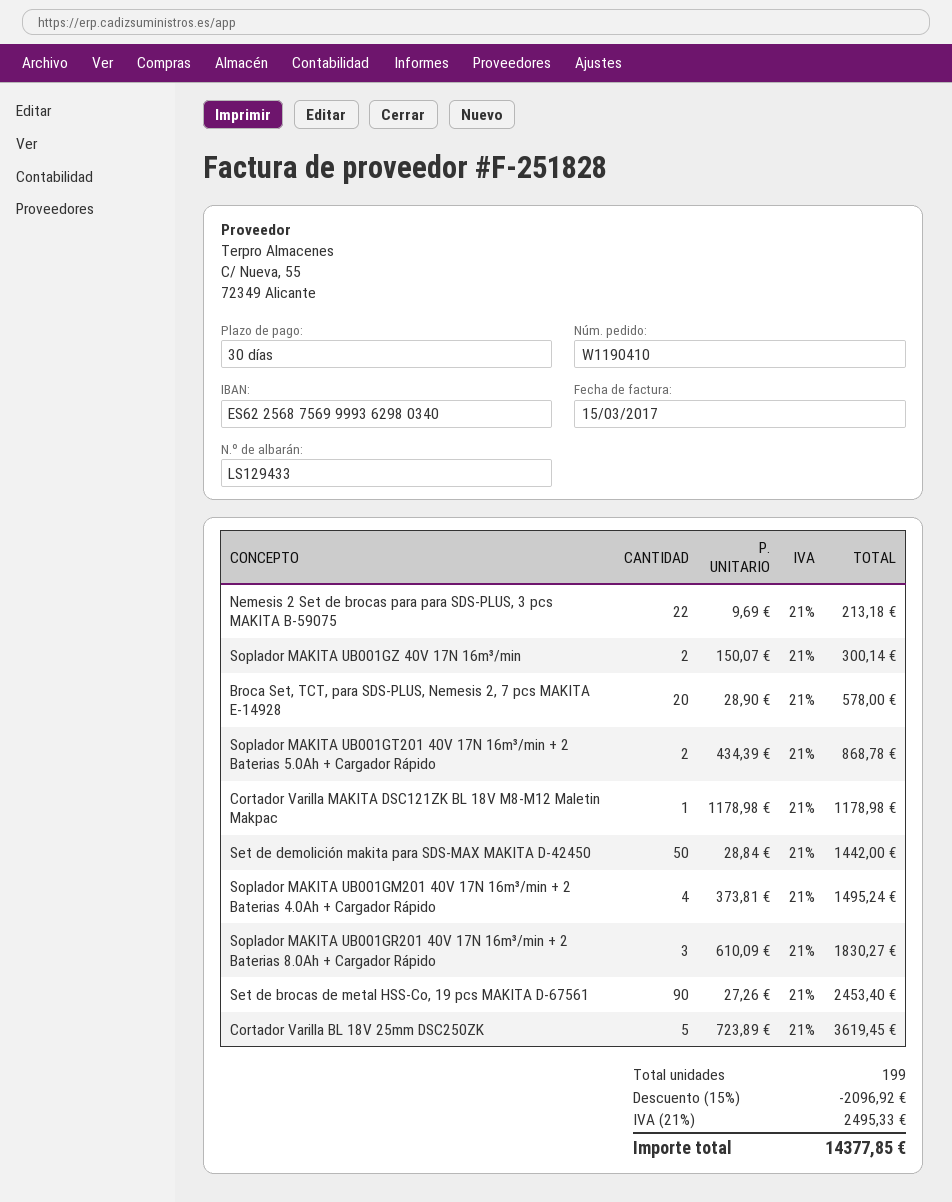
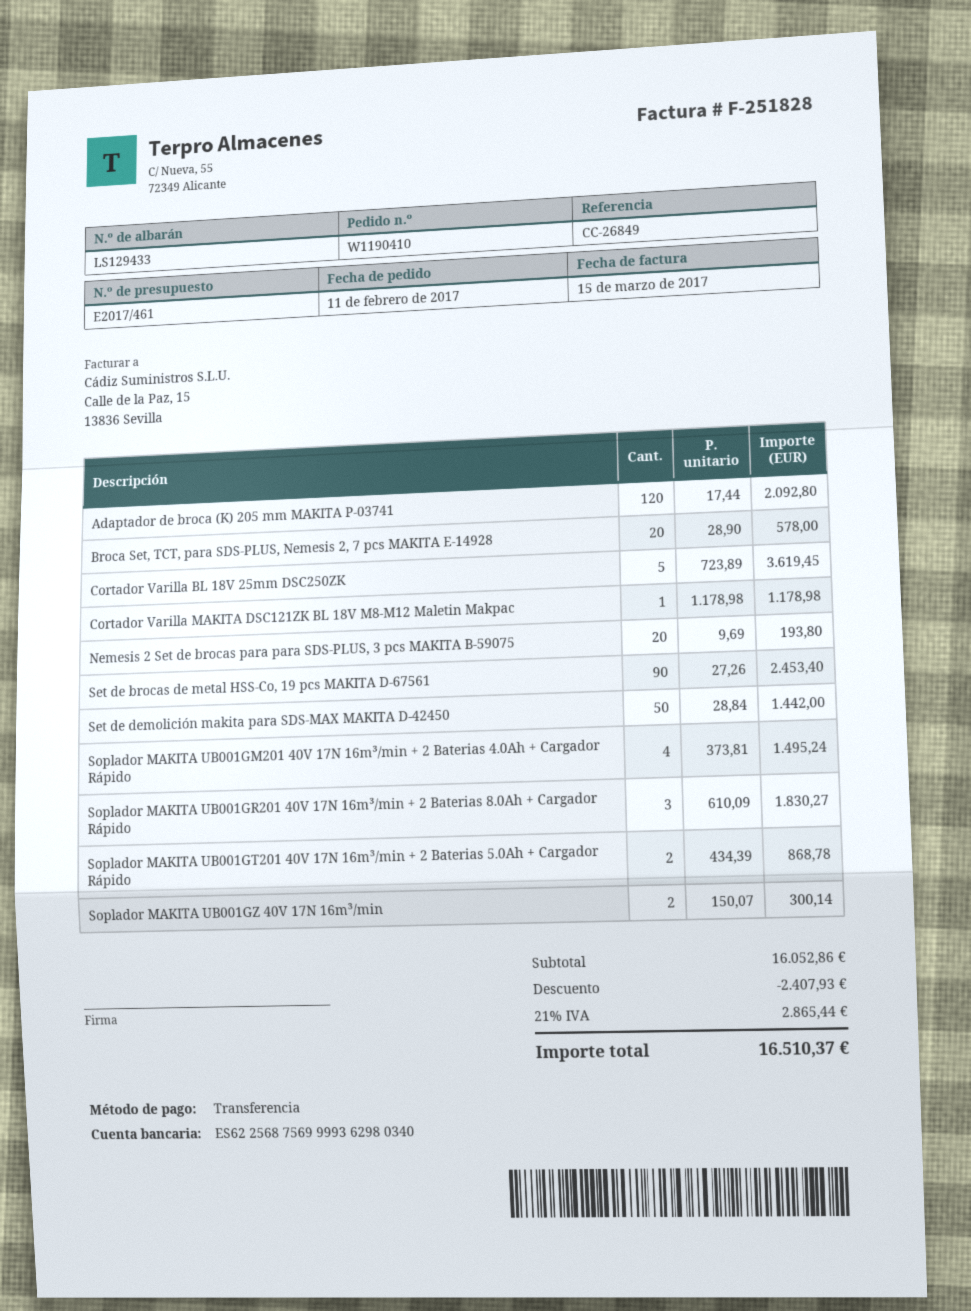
Nemesis 2 Set de brocas para para SDS-PLUS, 3 pcs MAKITA B-59075: 22 x 9.69 = 213.18 -> 20 x 9.69 = 193.80
Adaptador de broca (K) 205 mm MAKITA P-03741: none -> 120 x 17.44 = 2092.80
discount: 2096.92 -> 2407.93
tax: 21% = 2495.33 -> 21% = 2865.44
total: 14377.85 -> 16510.37

